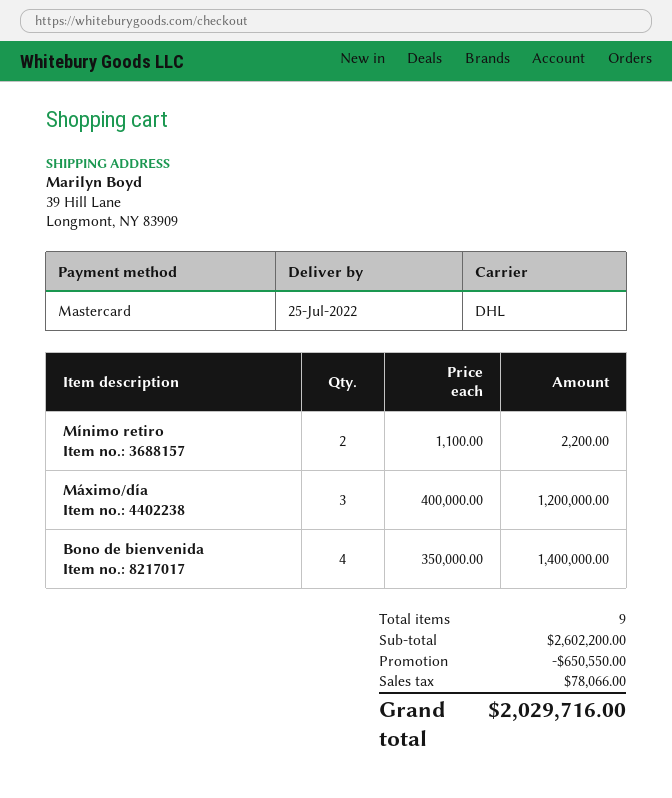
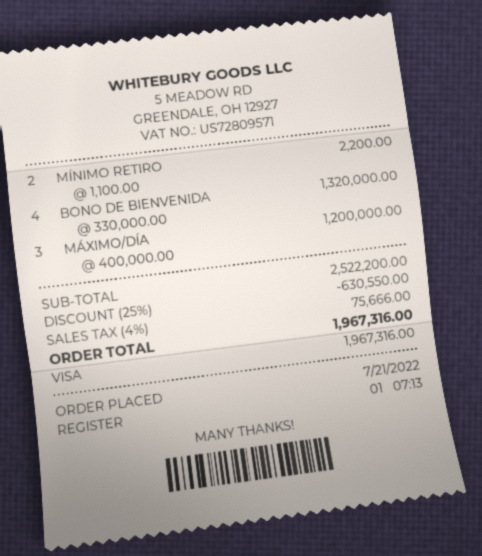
payment method: Mastercard -> Visa
Bono de bienvenida: 4 x 350000.00 = 1400000.00 -> 4 x 330000.00 = 1320000.00
subtotal: 2602200.00 -> 2522200.00
discount: 650550.00 -> 630550.00
tax: 78066.00 -> 75666.00
total: 2029716.00 -> 1967316.00

